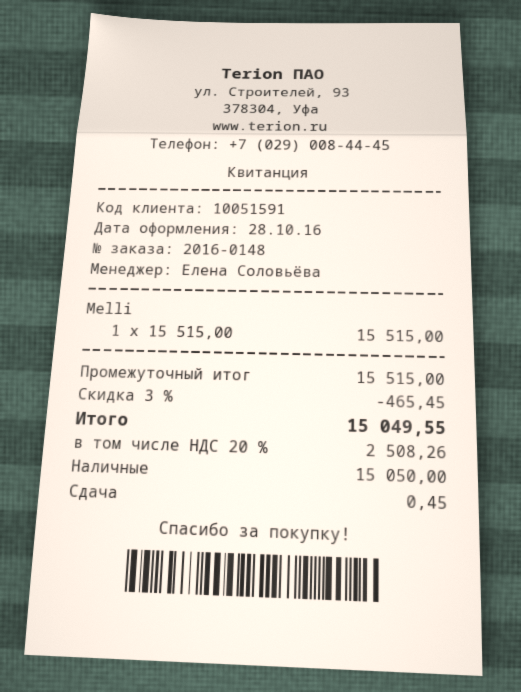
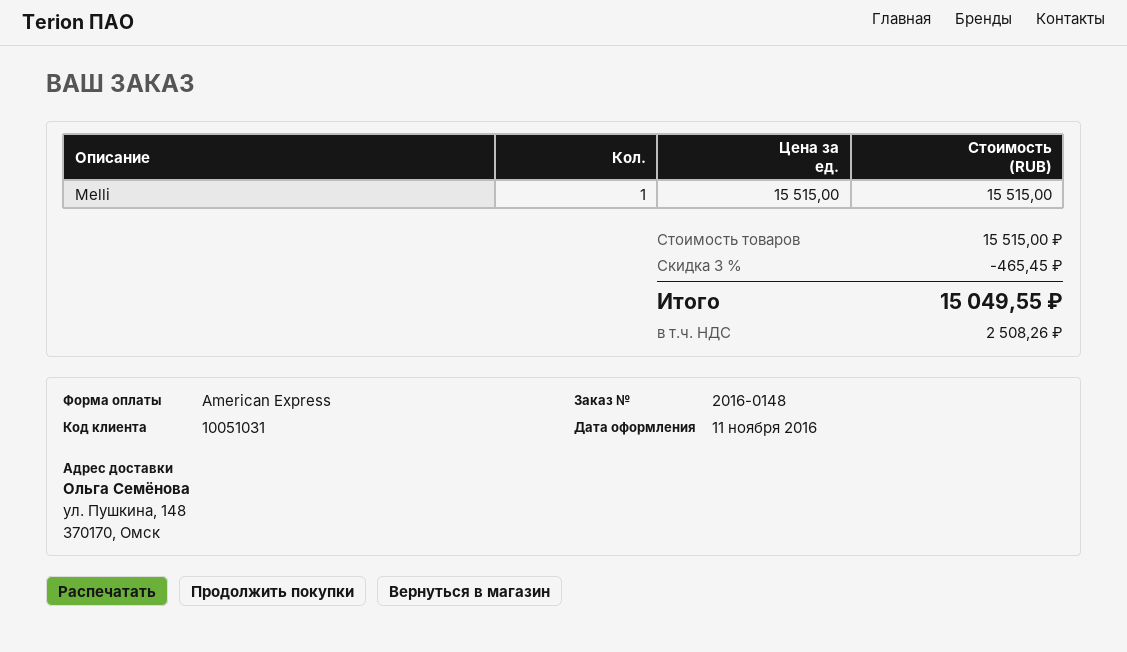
order date: 2016-10-28 -> 2016-11-11
customer number: 10051591 -> 10051031
payment method: cash -> American Express

